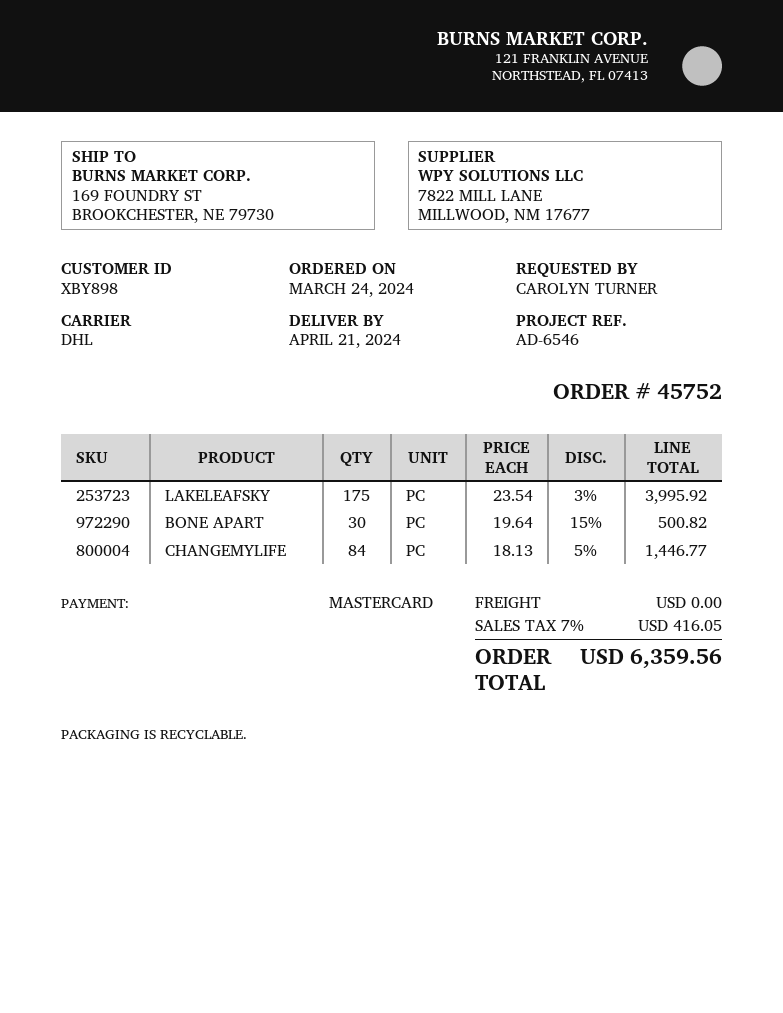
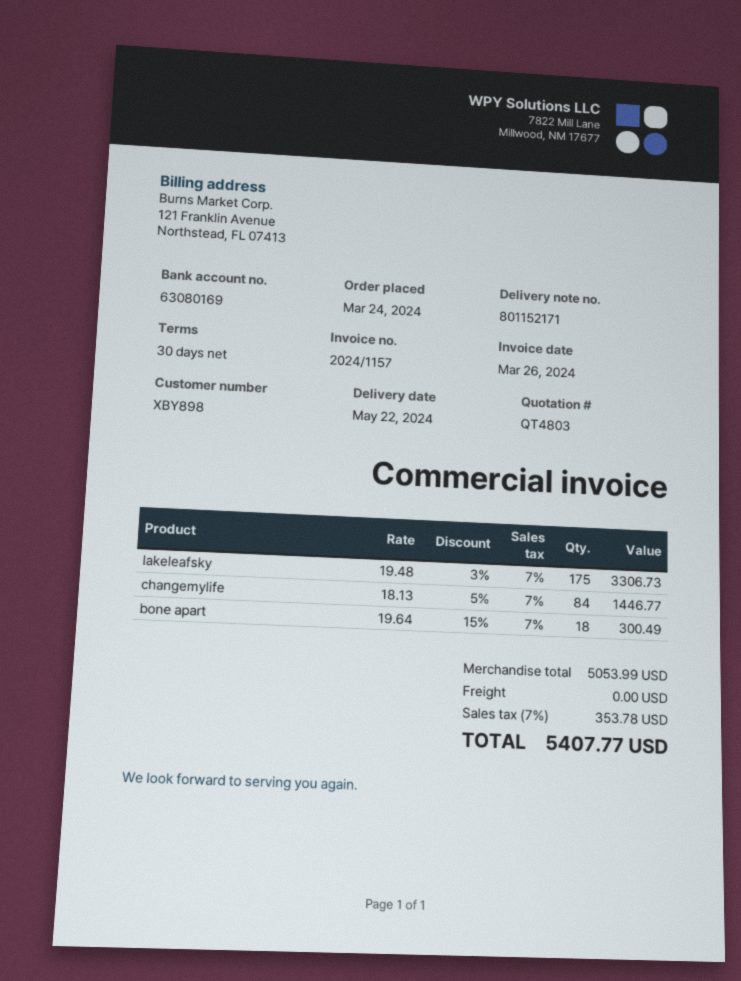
delivery date: 2024-04-21 -> 2024-05-22
LAKELEAFSKY: 175 x 23.54 - 3% = 3995.92 -> 175 x 19.48 - 3% = 3306.73
BONE APART: 30 x 19.64 - 15% = 500.82 -> 18 x 19.64 - 15% = 300.49
tax: 7% = 416.05 -> 7% = 353.78
total: 6359.56 -> 5407.77

